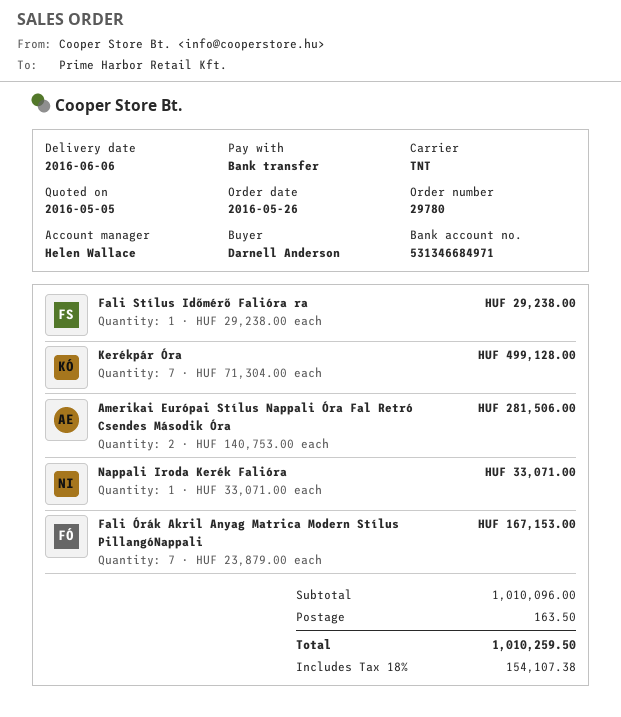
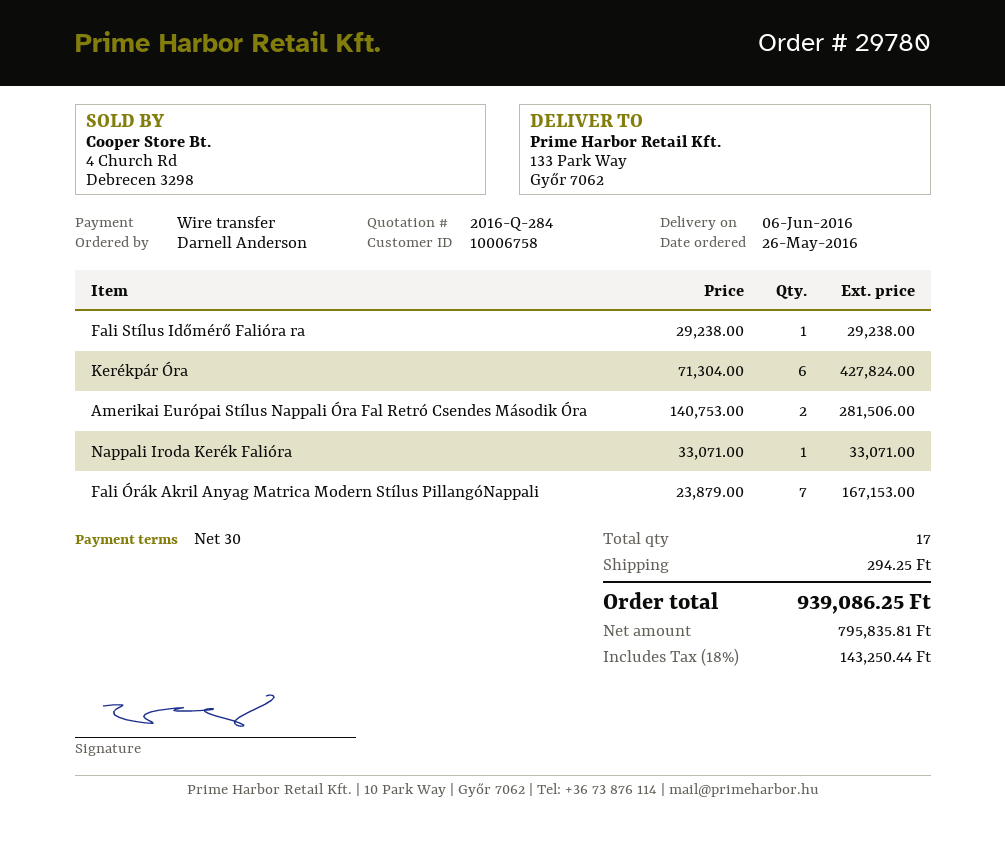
Kerékpár Óra: 7 x 71304.00 = 499128.00 -> 6 x 71304.00 = 427824.00
shipping: 163.50 -> 294.25
tax: 18% = 154107.38 -> 18% = 143250.44
total: 1010259.50 -> 939086.25

